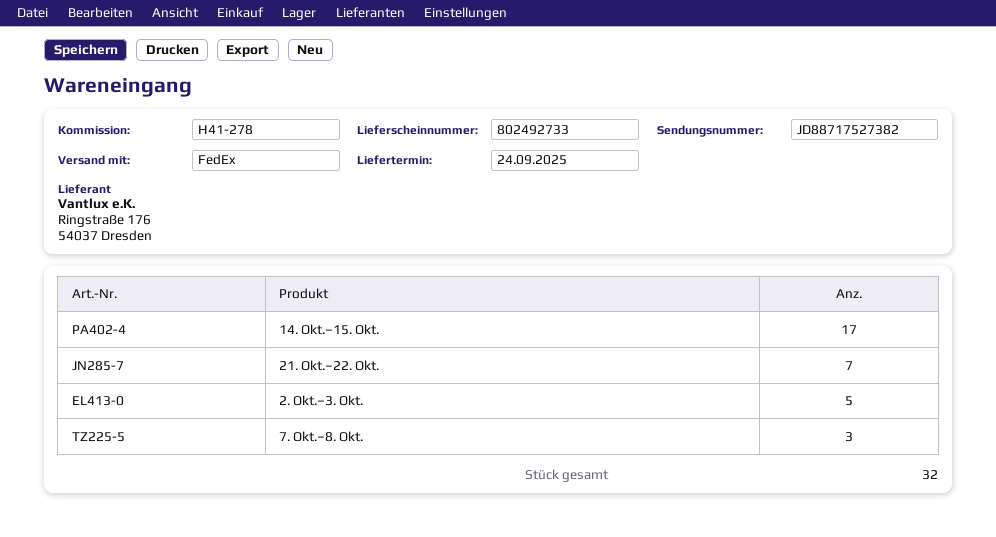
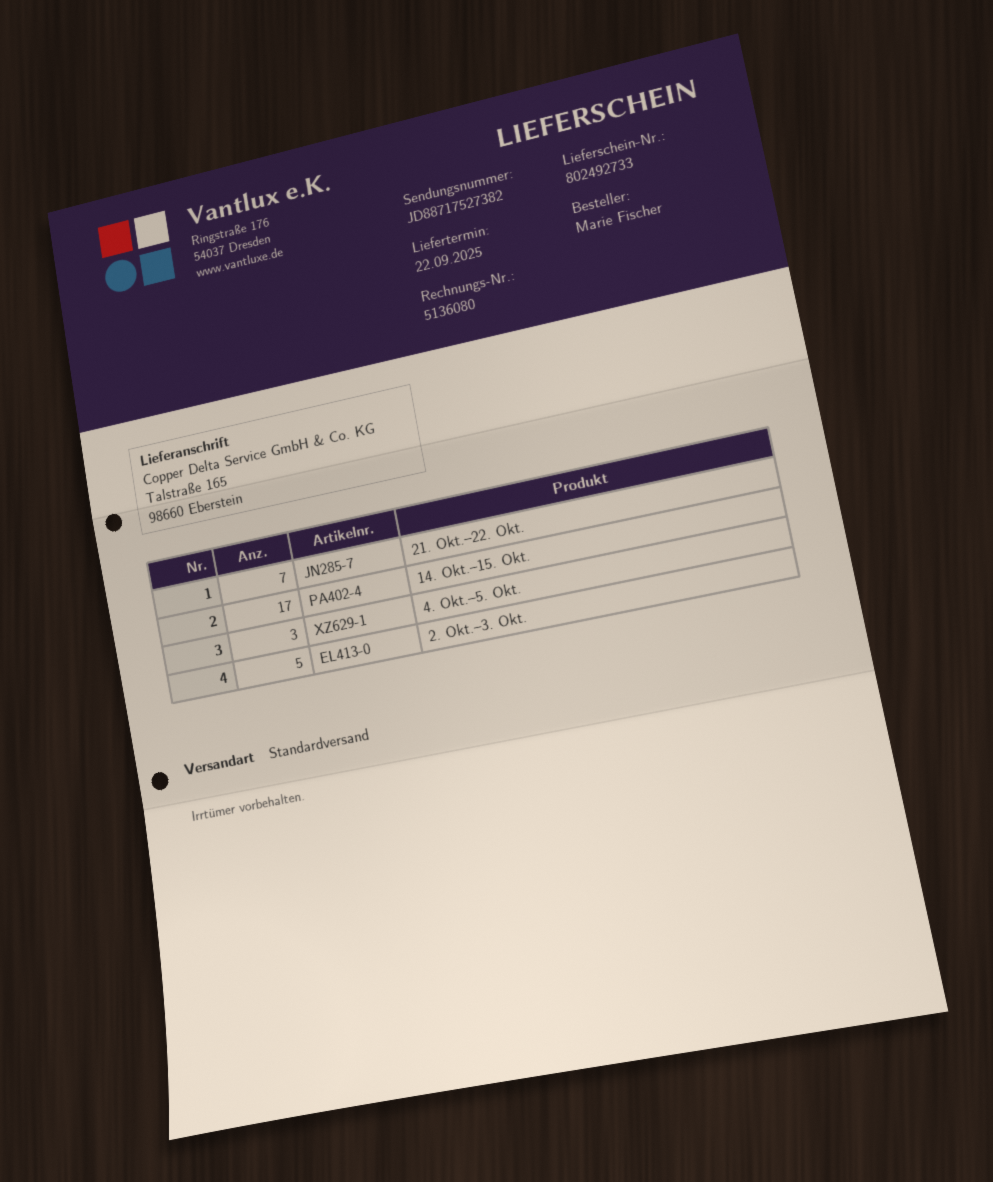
delivery date: 2025-09-24 -> 2025-09-22
shipping method: FedEx -> standard
7. Okt.–8. Okt.: 3 -> none
4. Okt.–5. Okt.: none -> 3

